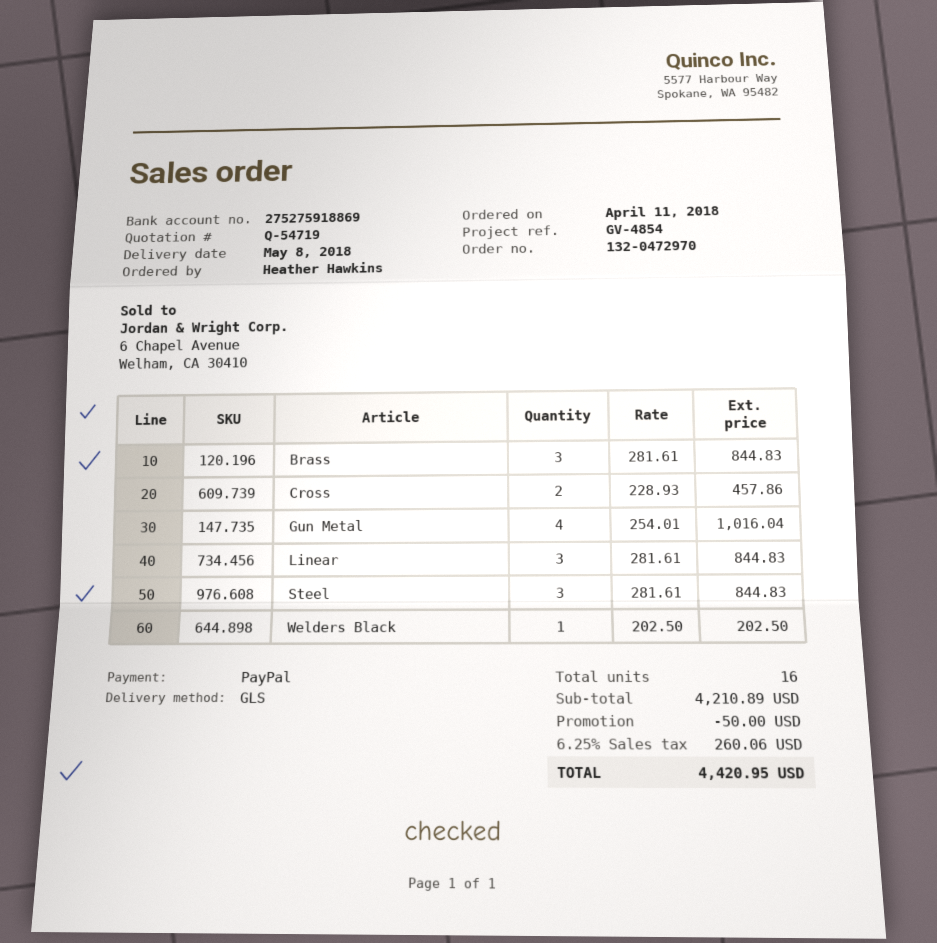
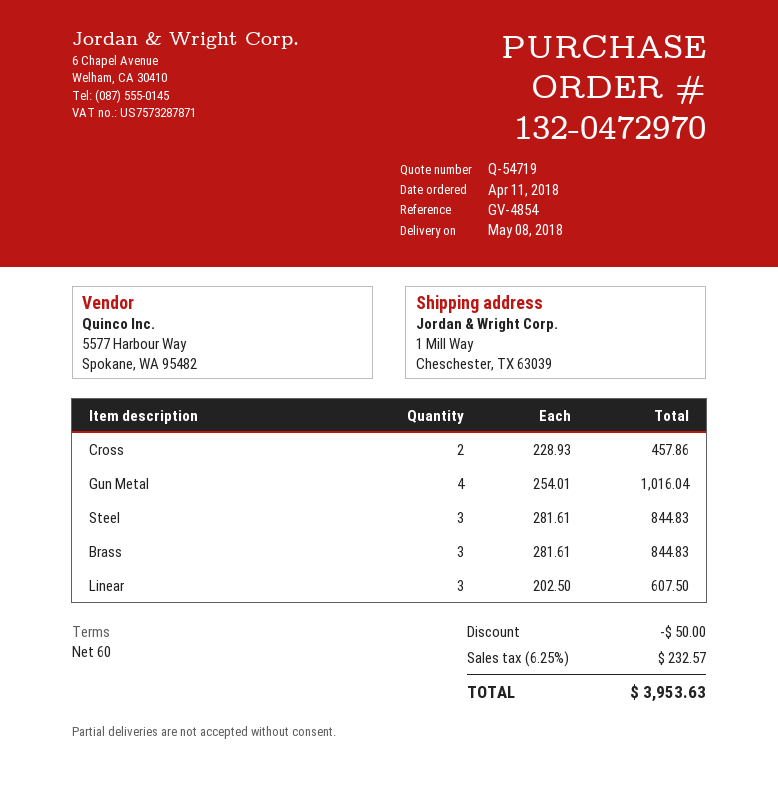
Linear: 3 x 281.61 = 844.83 -> 3 x 202.50 = 607.50
Welders Black: 1 x 202.50 = 202.50 -> none
tax: 6.25% = 260.06 -> 6.25% = 232.57
total: 4420.95 -> 3953.63

